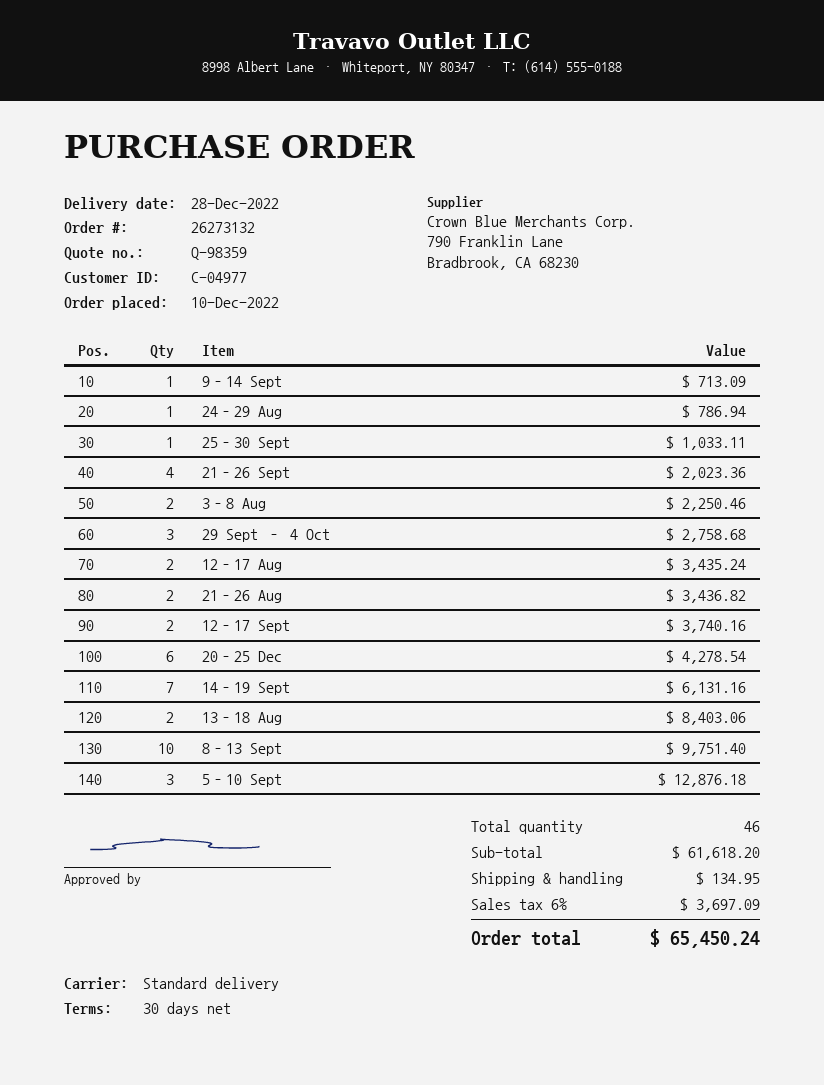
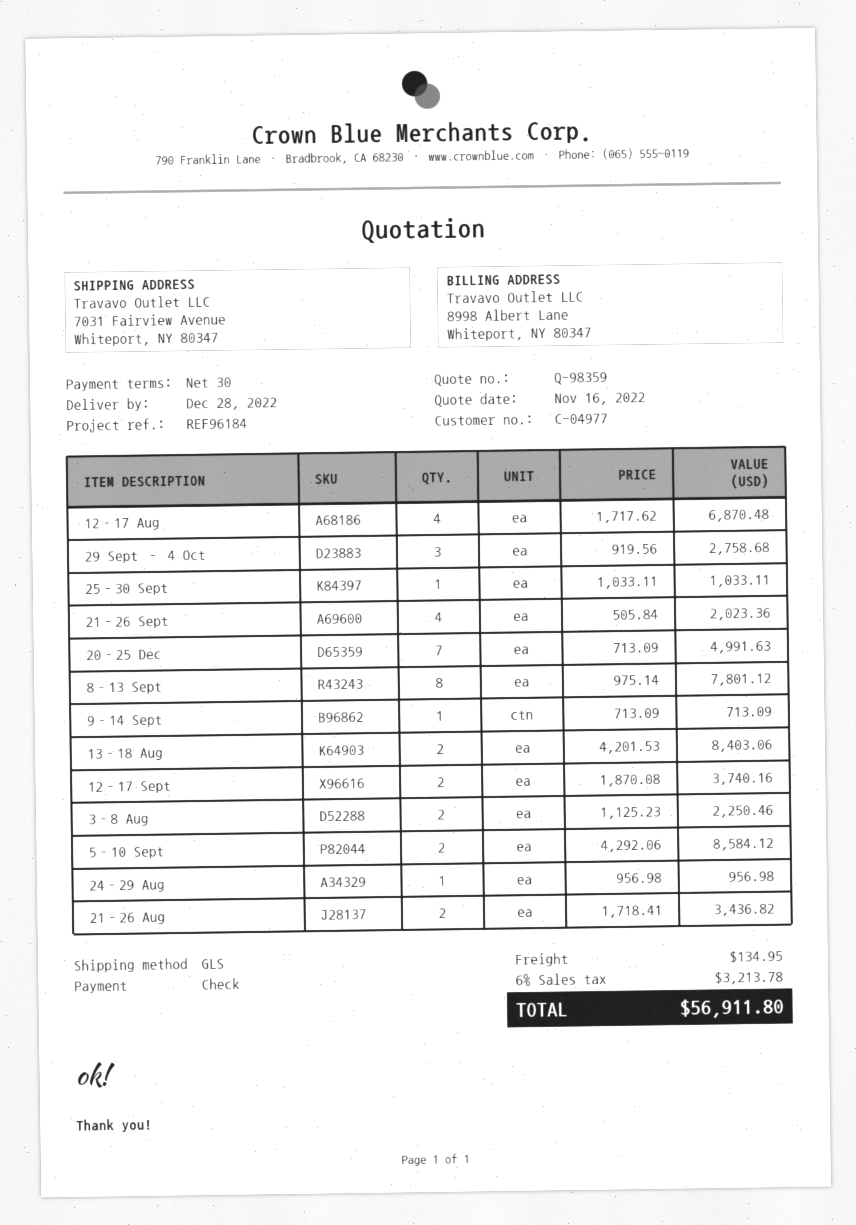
shipping method: standard -> GLS
24–29 Aug: 1 for 786.94 -> 1 for 956.98
12–17 Aug: 2 for 3435.24 -> 4 for 6870.48
20–25 Dec: 6 for 4278.54 -> 7 for 4991.63
14–19 Sept: 7 for 6131.16 -> none
8–13 Sept: 10 for 9751.40 -> 8 for 7801.12
5–10 Sept: 3 for 12876.18 -> 2 for 8584.12
tax: 6% = 3697.09 -> 6% = 3213.78
total: 65450.24 -> 56911.80

